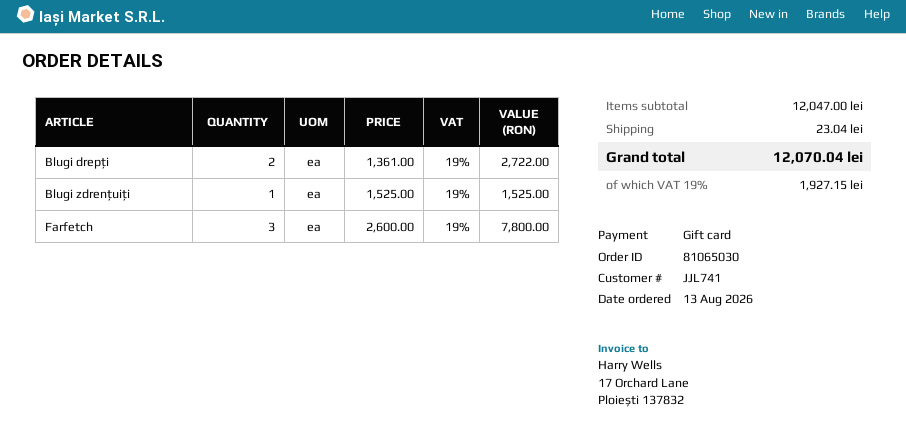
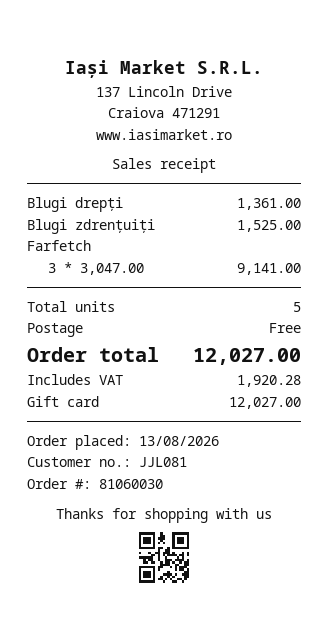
order number: 81065030 -> 81060030
customer number: JJL741 -> JJL081
Blugi drepți: 2 x 1361.00 = 2722.00 -> 1 x 1361.00 = 1361.00
Farfetch: 3 x 2600.00 = 7800.00 -> 3 x 3047.00 = 9141.00
shipping: 23.04 -> 0.00
tax: 1927.15 -> 1920.28
total: 12070.04 -> 12027.00

